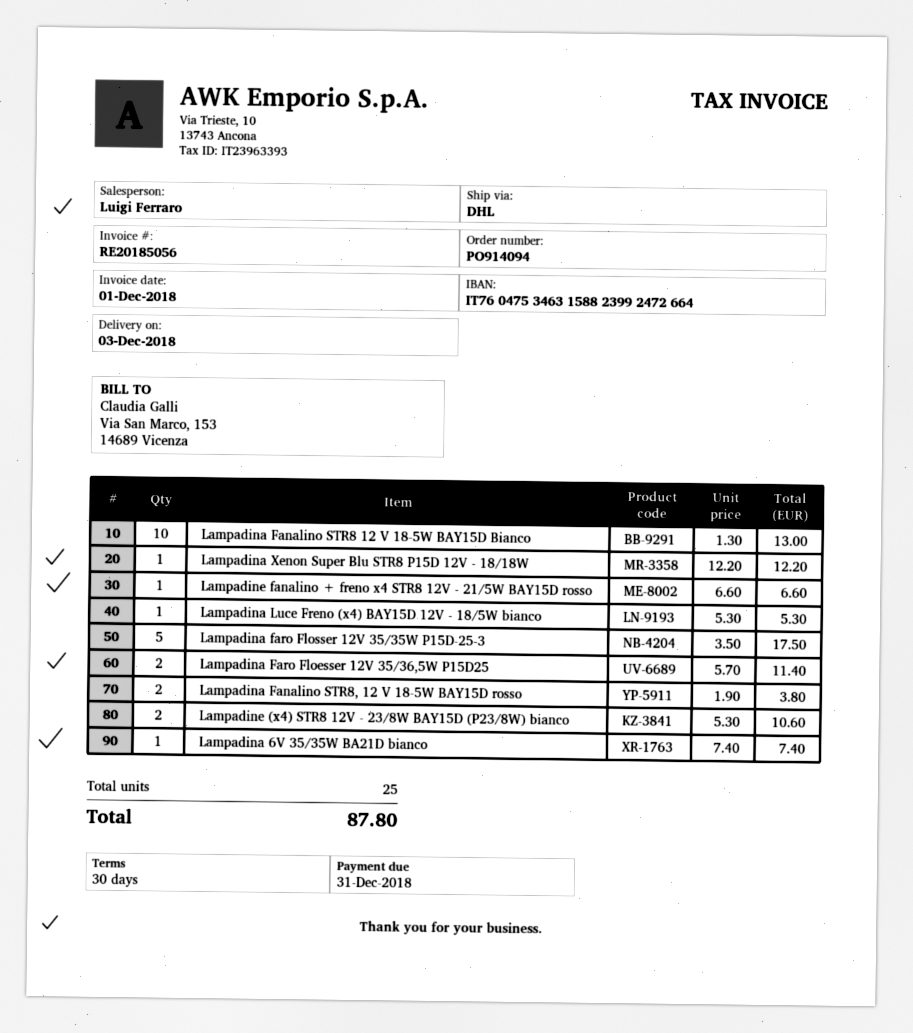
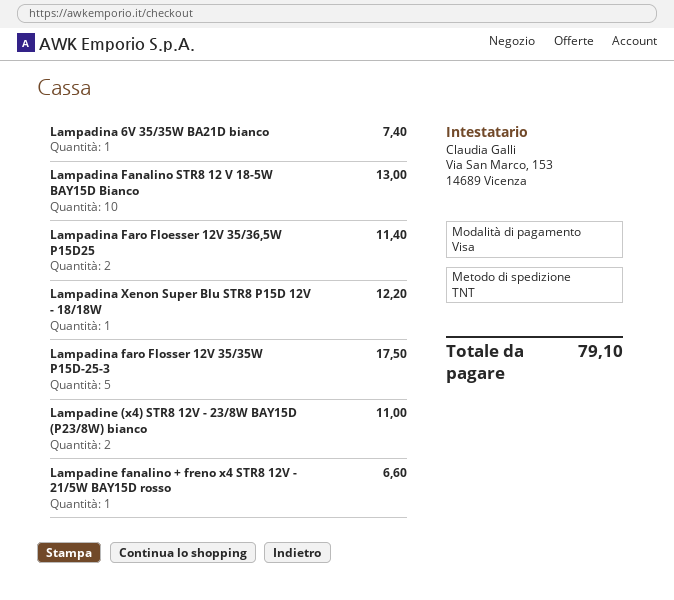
shipping method: DHL -> TNT
Lampadina Luce Freno (x4) BAY15D 12V - 18/5W bianco: 1 for 5.30 -> none
Lampadina Fanalino STR8, 12 V 18-5W BAY15D rosso: 2 for 3.80 -> none
Lampadine (x4) STR8 12V - 23/8W BAY15D (P23/8W) bianco: 2 for 10.60 -> 2 for 11.00
total: 87.80 -> 79.10

